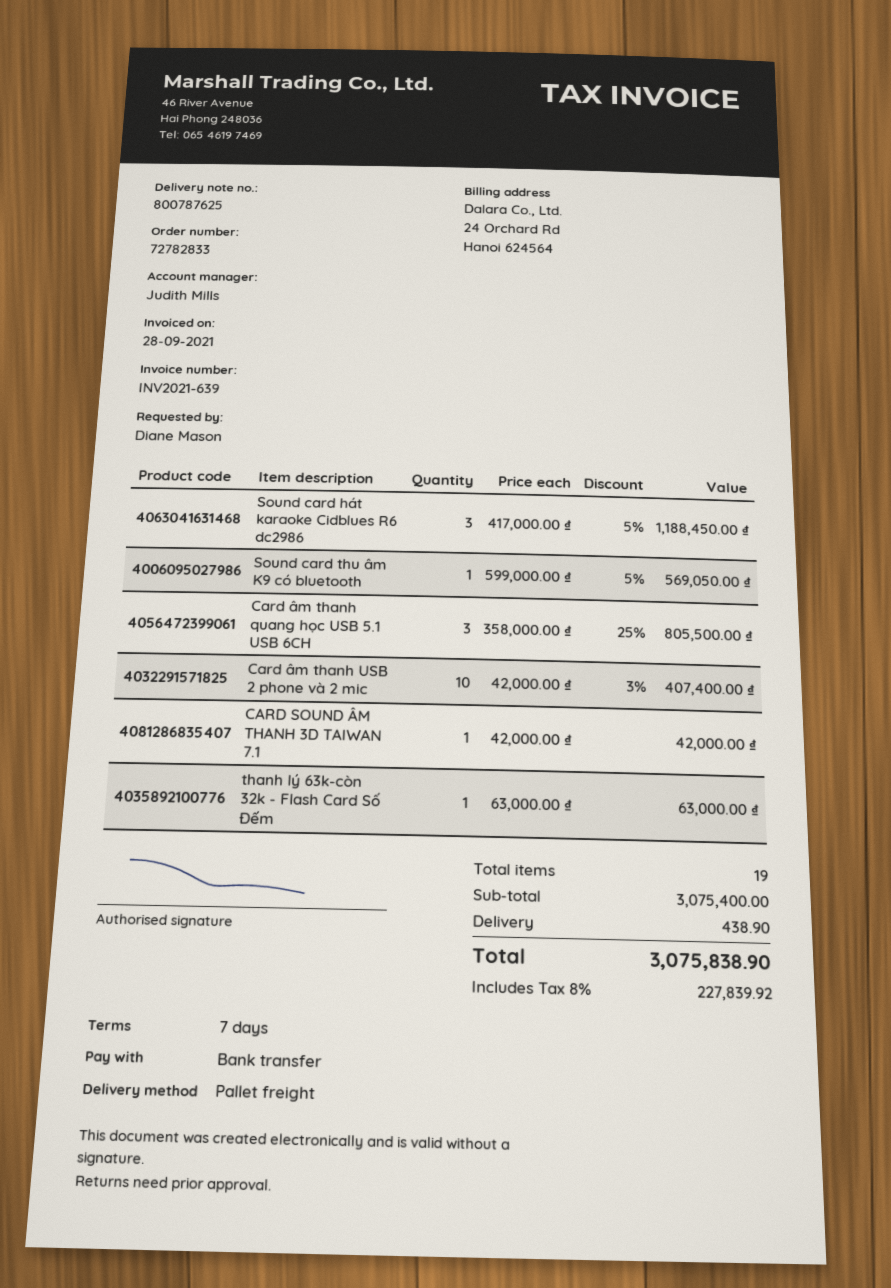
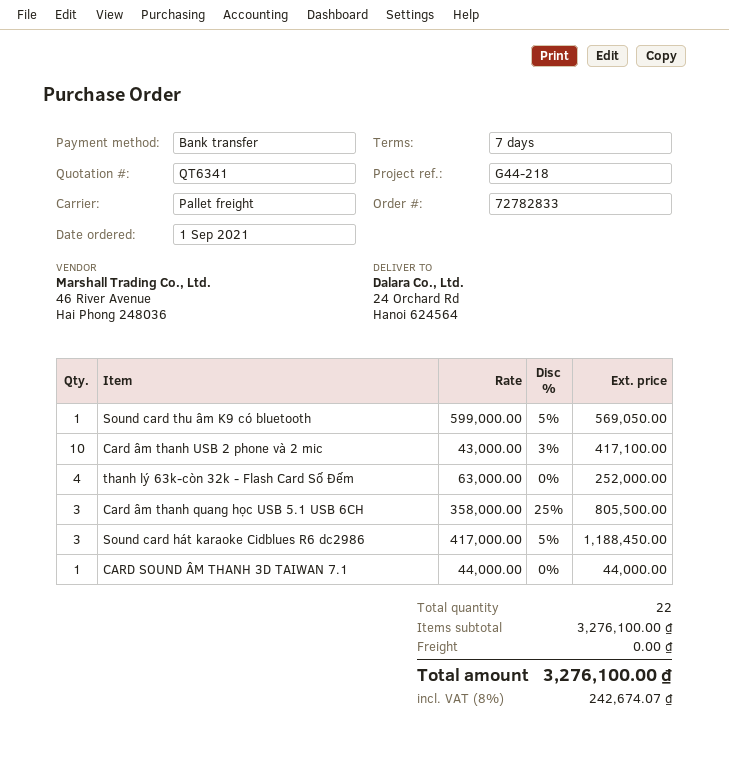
Card âm thanh USB 2 phone và 2 mic: 10 x 42000.00 - 3% = 407400.00 -> 10 x 43000.00 - 3% = 417100.00
CARD SOUND ÂM THANH 3D TAIWAN 7.1: 1 x 42000.00 = 42000.00 -> 1 x 44000.00 = 44000.00
thanh lý 63k-còn 32k - Flash Card Số Đếm: 1 x 63000.00 = 63000.00 -> 4 x 63000.00 = 252000.00
total quantity: 19 -> 22
subtotal: 3075400.00 -> 3276100.00
shipping: 438.90 -> 0.00
tax: 8% = 227839.92 -> 8% = 242674.07
total: 3075838.90 -> 3276100.00

